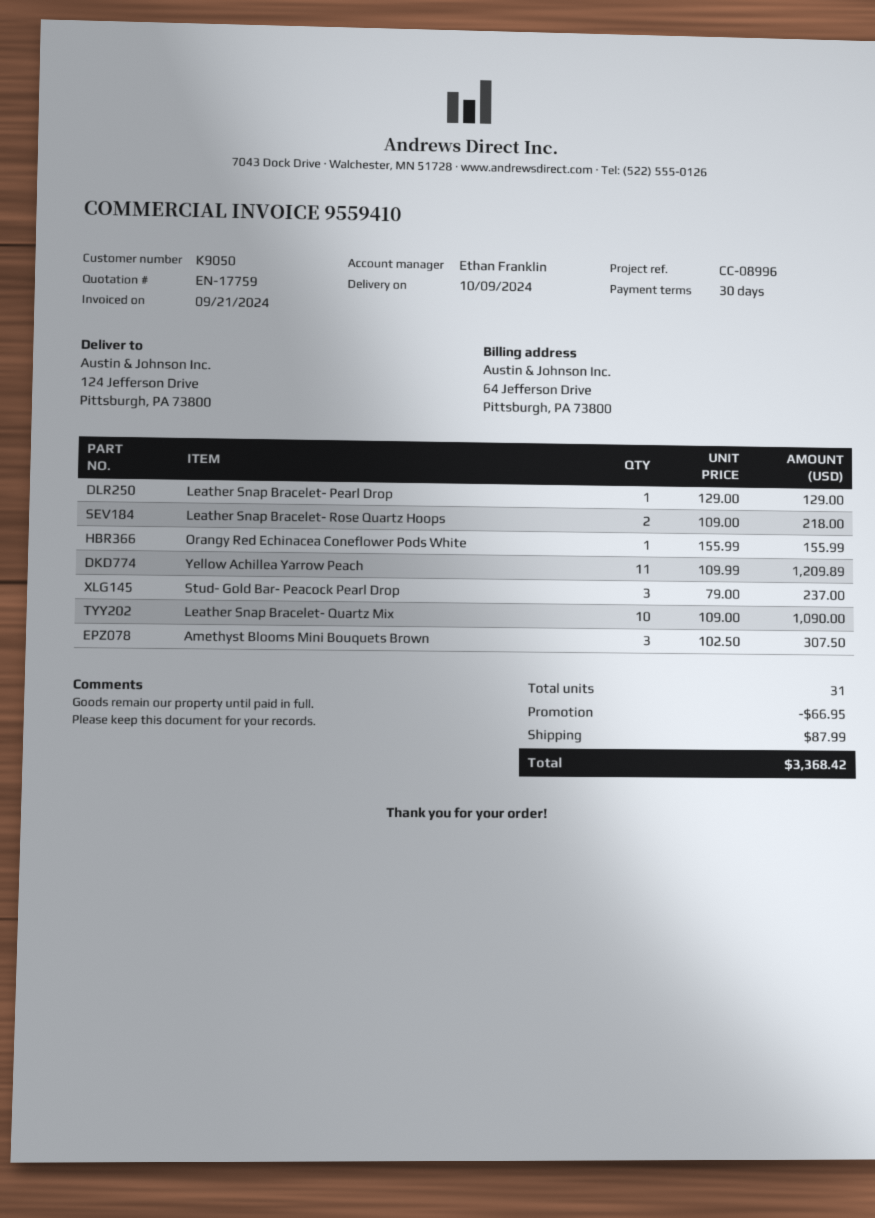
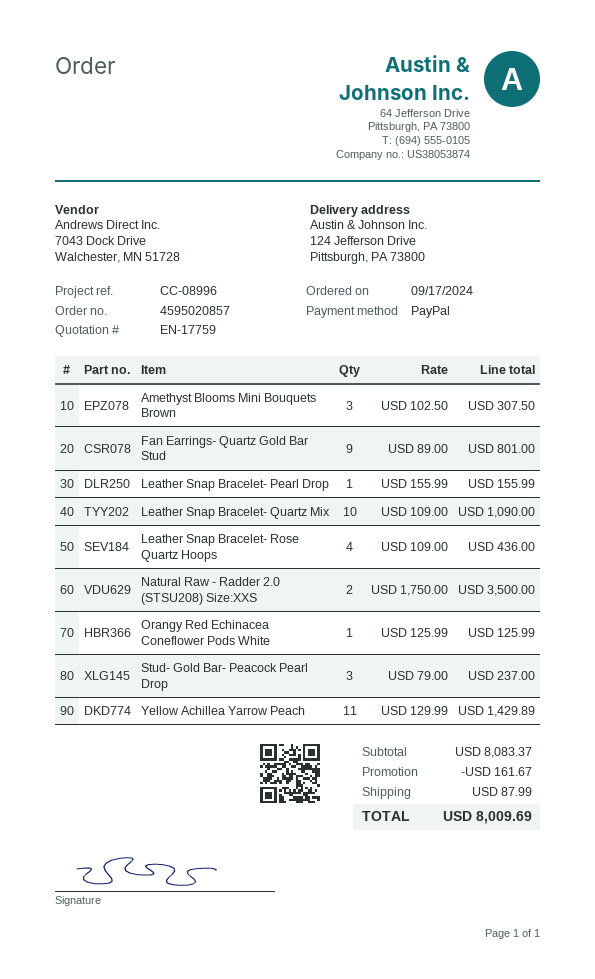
Leather Snap Bracelet- Pearl Drop: 1 x 129.00 = 129.00 -> 1 x 155.99 = 155.99
Leather Snap Bracelet- Rose Quartz Hoops: 2 x 109.00 = 218.00 -> 4 x 109.00 = 436.00
Orangy Red Echinacea Coneflower Pods White: 1 x 155.99 = 155.99 -> 1 x 125.99 = 125.99
Yellow Achillea Yarrow Peach: 11 x 109.99 = 1209.89 -> 11 x 129.99 = 1429.89
Fan Earrings- Quartz Gold Bar Stud: none -> 9 x 89.00 = 801.00
Natural Raw - Radder 2.0 (STSU208) Size:XXS: none -> 2 x 1750.00 = 3500.00
discount: 66.95 -> 161.67
total: 3368.42 -> 8009.69

